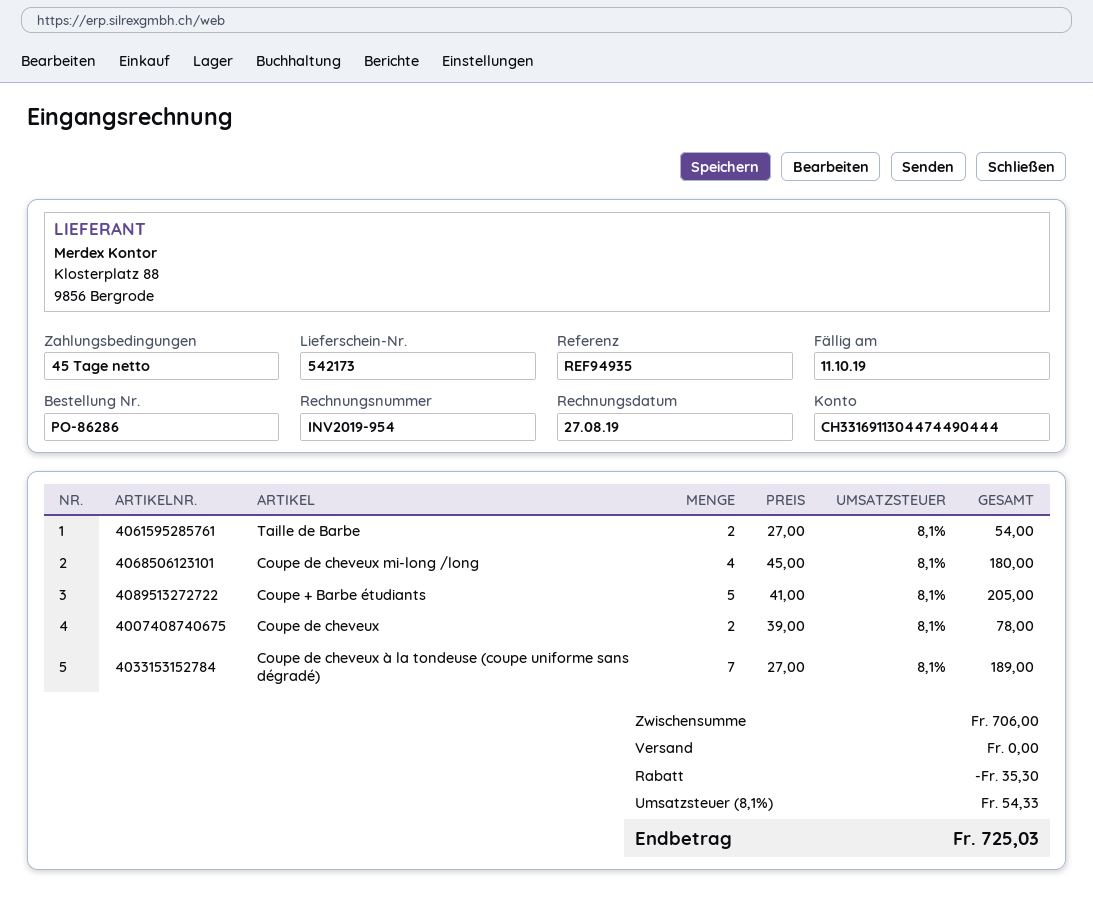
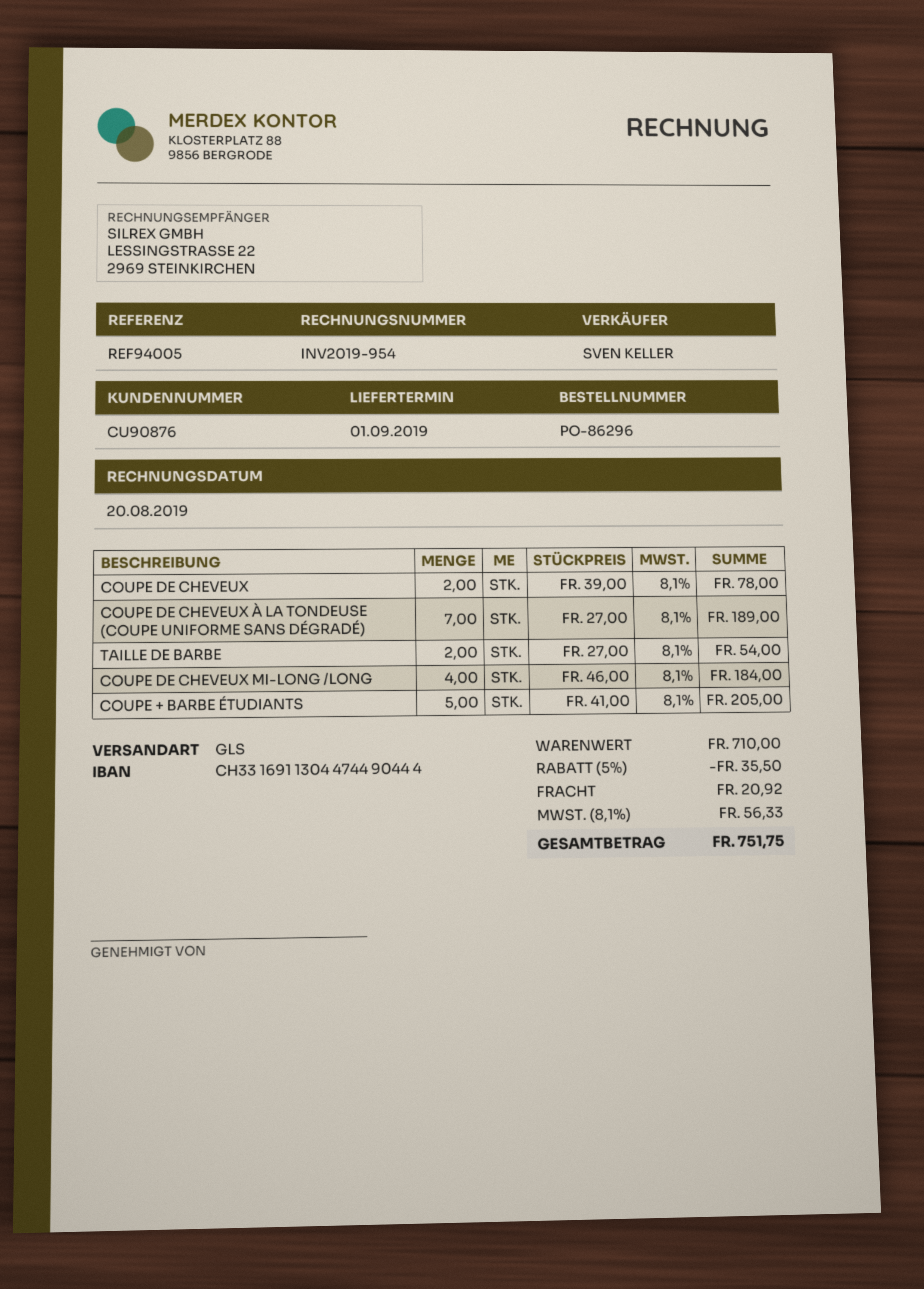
order number: PO-86286 -> PO-86296
invoice date: 2019-08-27 -> 2019-08-20
reference: REF94935 -> REF94005
Coupe de cheveux mi-long /long: 4 x 45.00 = 180.00 -> 4 x 46.00 = 184.00
subtotal: 706.00 -> 710.00
discount: 35.30 -> 35.50
shipping: 0.00 -> 20.92
tax: 8.1% = 54.33 -> 8.1% = 56.33
total: 725.03 -> 751.75

